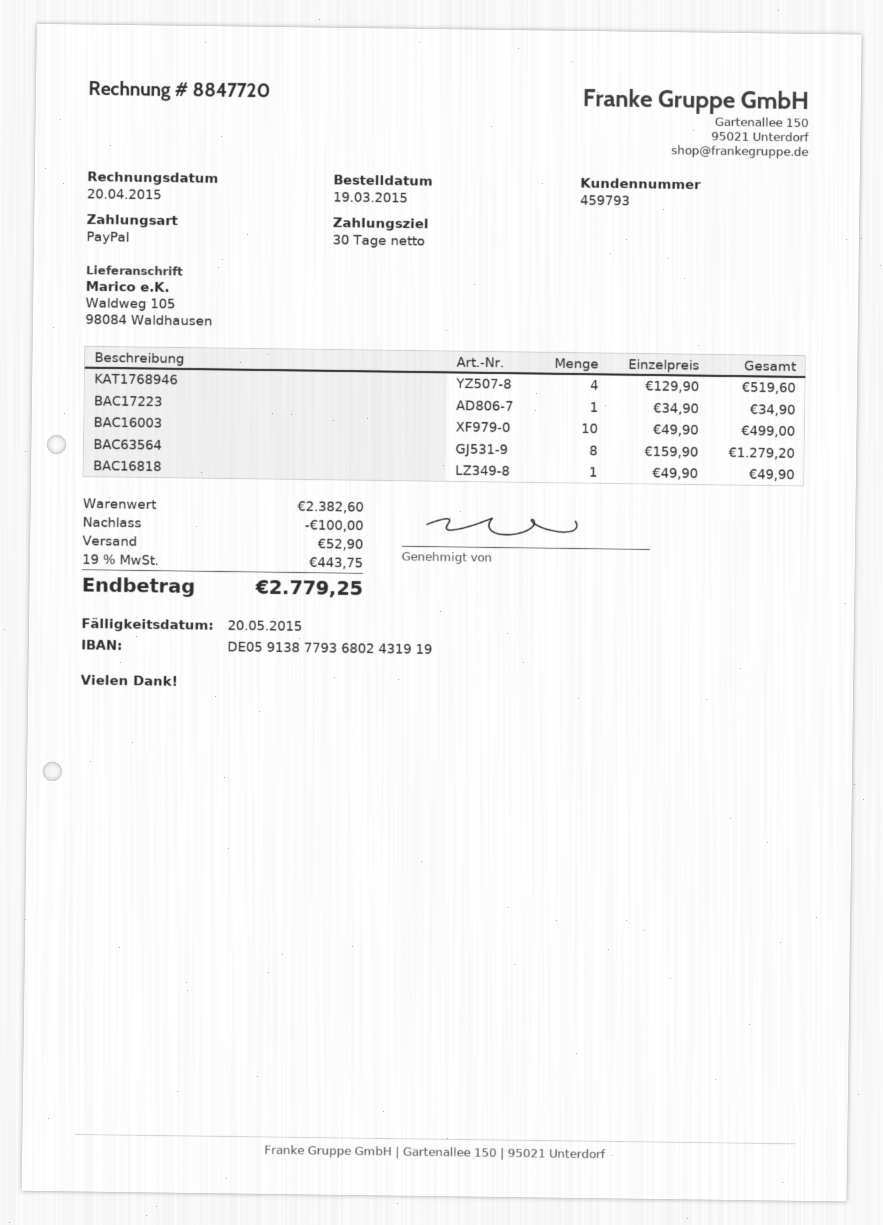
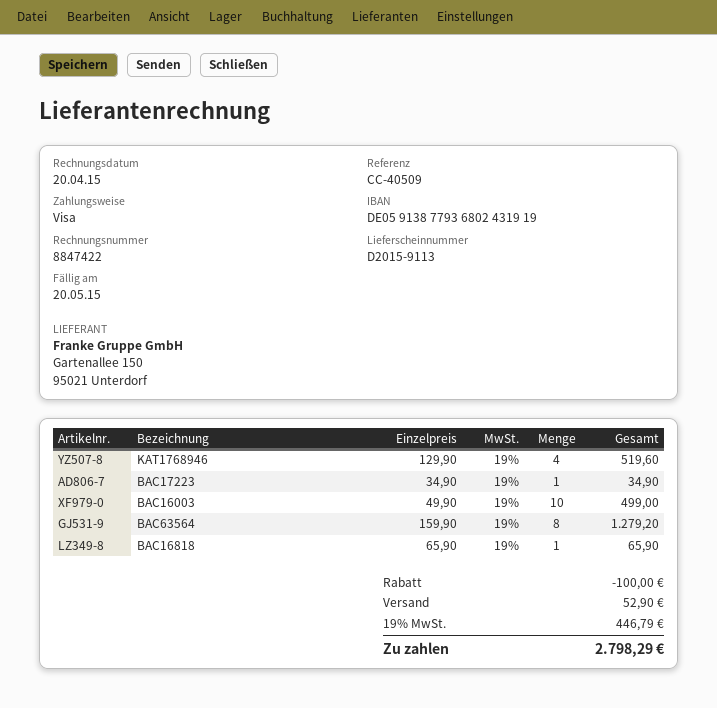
invoice number: 8847720 -> 8847422
payment method: PayPal -> Visa
BAC16818: 1 x 49.90 = 49.90 -> 1 x 65.90 = 65.90
tax: 19% = 443.75 -> 19% = 446.79
total: 2779.25 -> 2798.29

